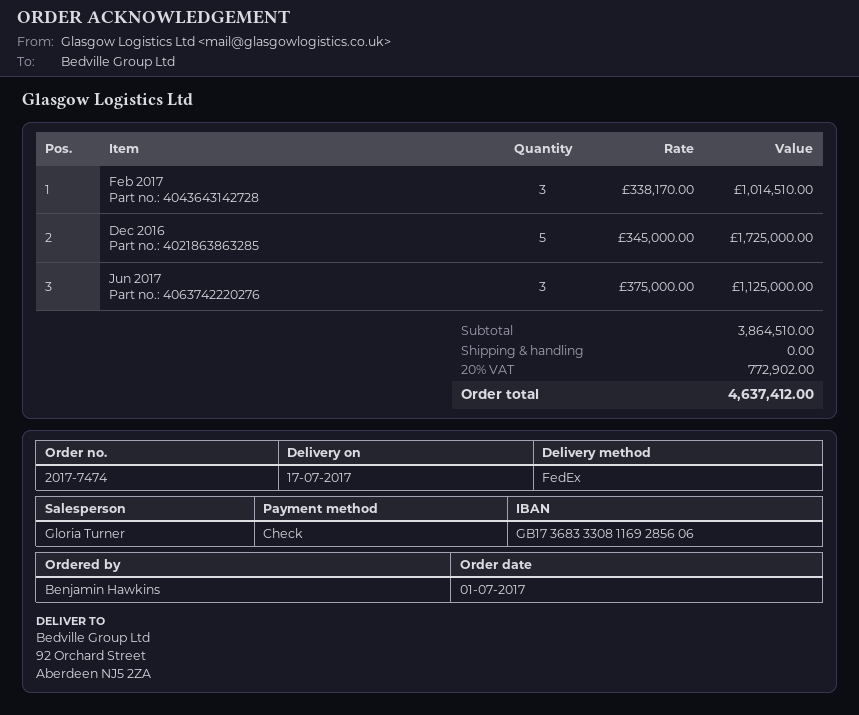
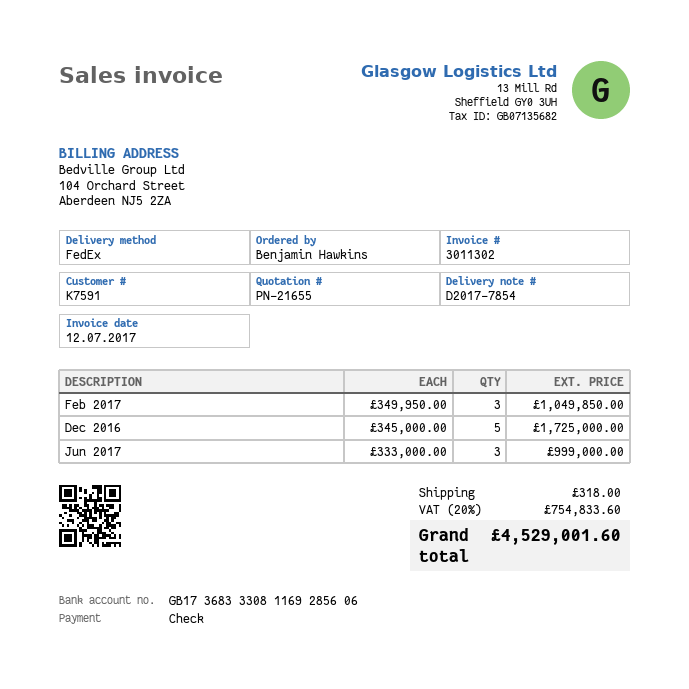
Feb 2017: 3 x 338170.00 = 1014510.00 -> 3 x 349950.00 = 1049850.00
Jun 2017: 3 x 375000.00 = 1125000.00 -> 3 x 333000.00 = 999000.00
shipping: 0.00 -> 318.00
tax: 20% = 772902.00 -> 20% = 754833.60
total: 4637412.00 -> 4529001.60

